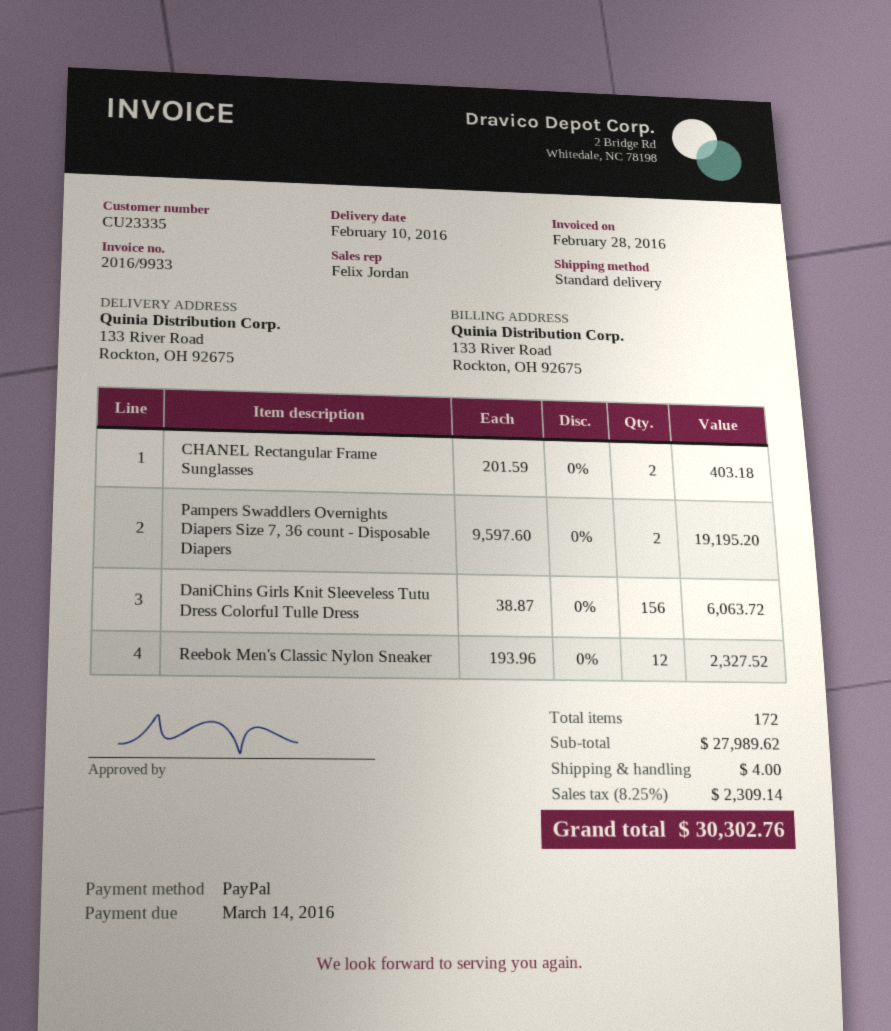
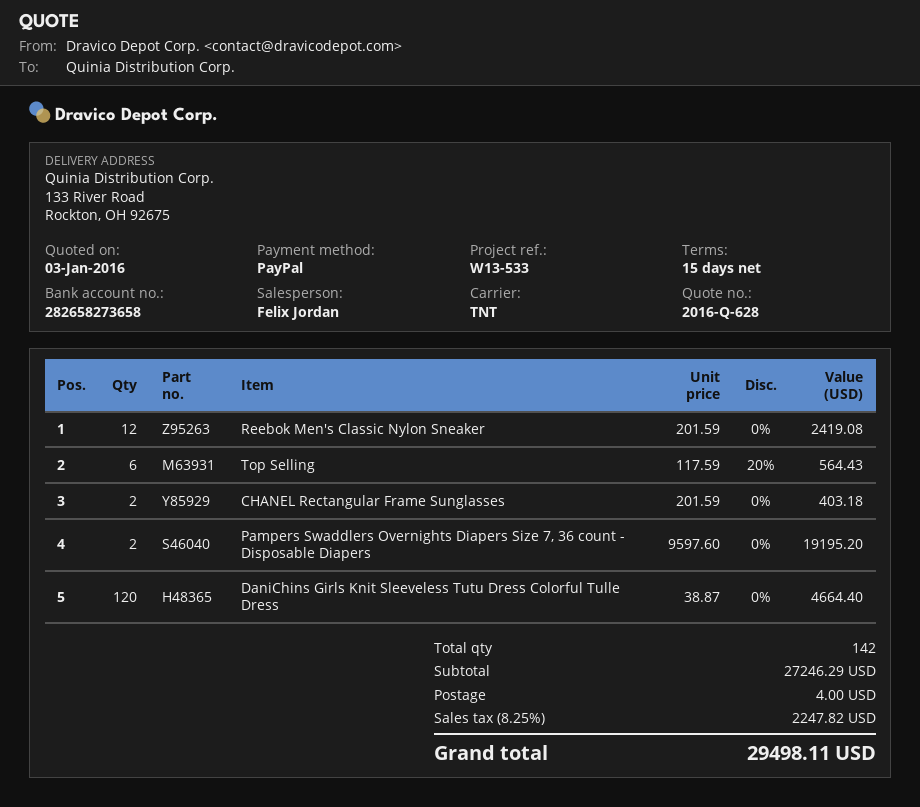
shipping method: standard -> TNT
DaniChins Girls Knit Sleeveless Tutu Dress Colorful Tulle Dress: 156 x 38.87 = 6063.72 -> 120 x 38.87 = 4664.40
Reebok Men's Classic Nylon Sneaker: 12 x 193.96 = 2327.52 -> 12 x 201.59 = 2419.08
Top Selling: none -> 6 x 117.59 - 20% = 564.43
total quantity: 172 -> 142
subtotal: 27989.62 -> 27246.29
tax: 8.25% = 2309.14 -> 8.25% = 2247.82
total: 30302.76 -> 29498.11

